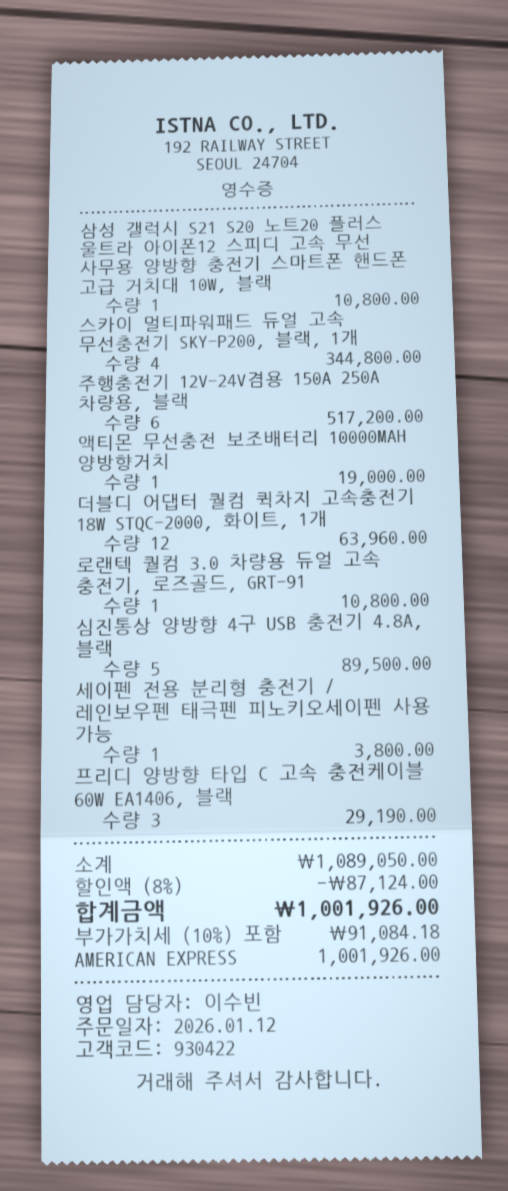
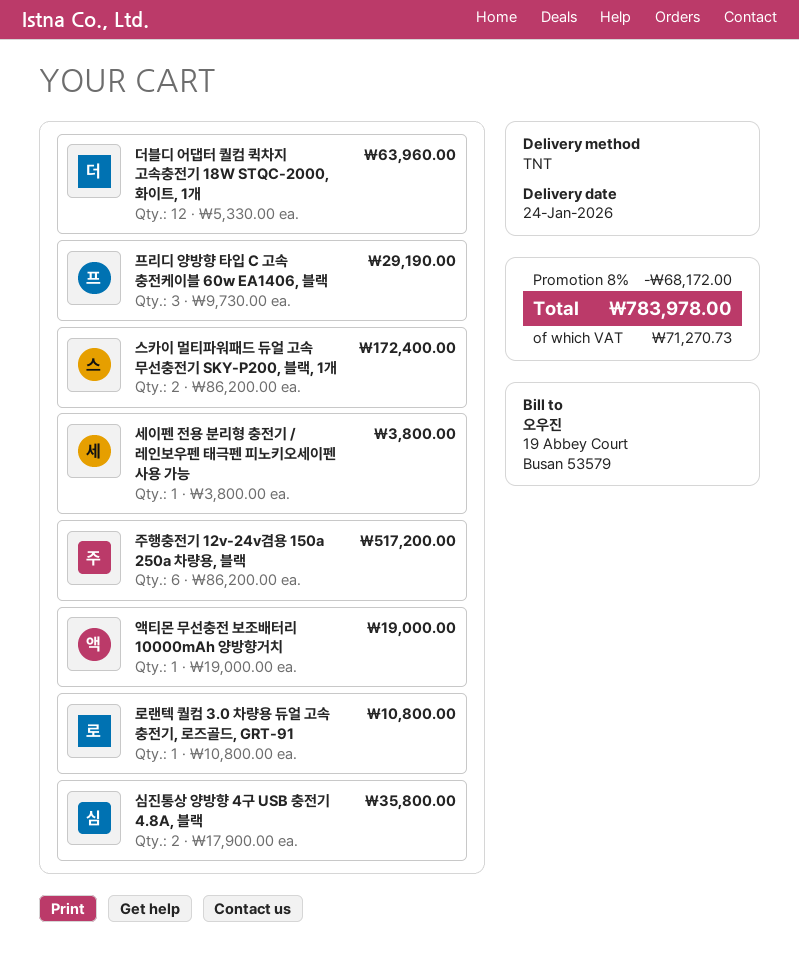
삼성 갤럭시 S21 S20 노트20 플러스 울트라 아이폰12 스피디 고속 무선 사무용 양방향 충전기 스마트폰 핸드폰 고급 거치대 10W, 블랙: 1 for 10800.00 -> none
스카이 멀티파워패드 듀얼 고속 무선충전기 SKY-P200, 블랙, 1개: 4 for 344800.00 -> 2 for 172400.00
심진통상 양방향 4구 USB 충전기 4.8A, 블랙: 5 for 89500.00 -> 2 for 35800.00
discount: 8% = 87124.00 -> 8% = 68172.00
tax: 91084.18 -> 71270.73
total: 1001926.00 -> 783978.00

